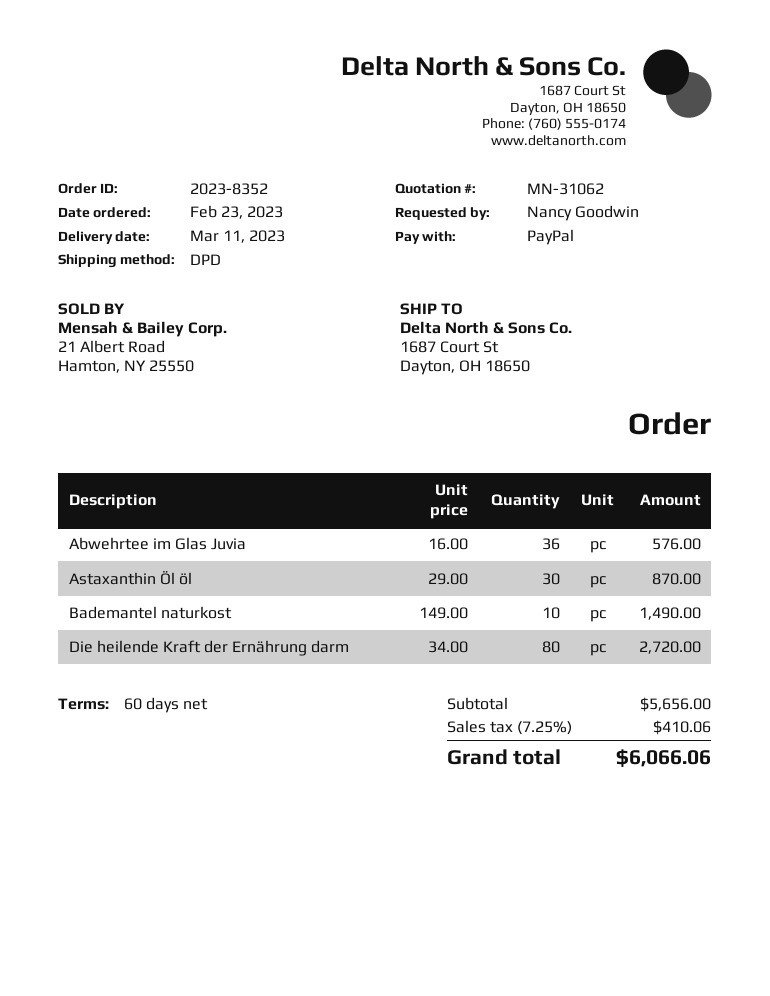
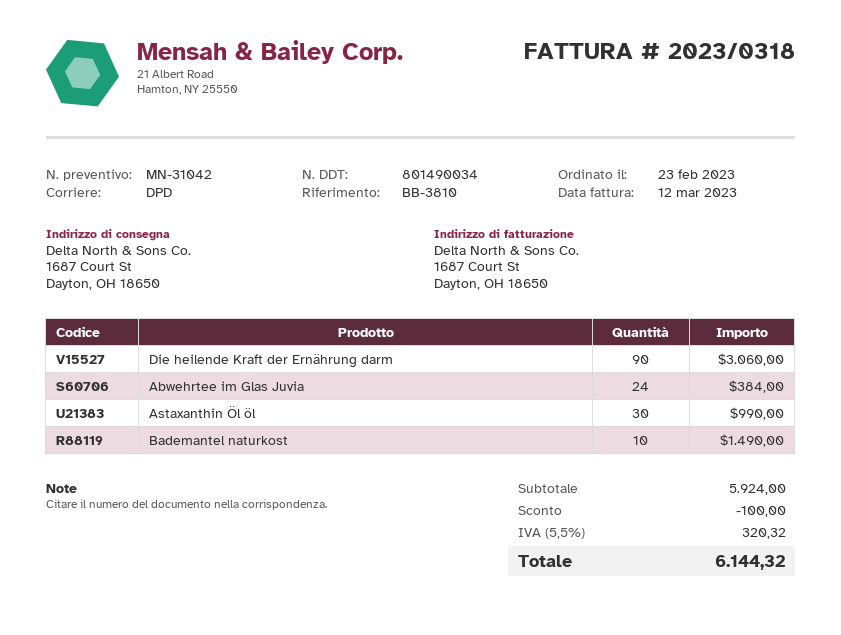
quote number: MN-31062 -> MN-31042
Abwehrtee im Glas Juvia: 36 for 576.00 -> 24 for 384.00
Astaxanthin Öl öl: 30 for 870.00 -> 30 for 990.00
Die heilende Kraft der Ernährung darm: 80 for 2720.00 -> 90 for 3060.00
subtotal: 5656.00 -> 5924.00
discount: none -> 100.00
tax: 7.25% = 410.06 -> 5.5% = 320.32
total: 6066.06 -> 6144.32

